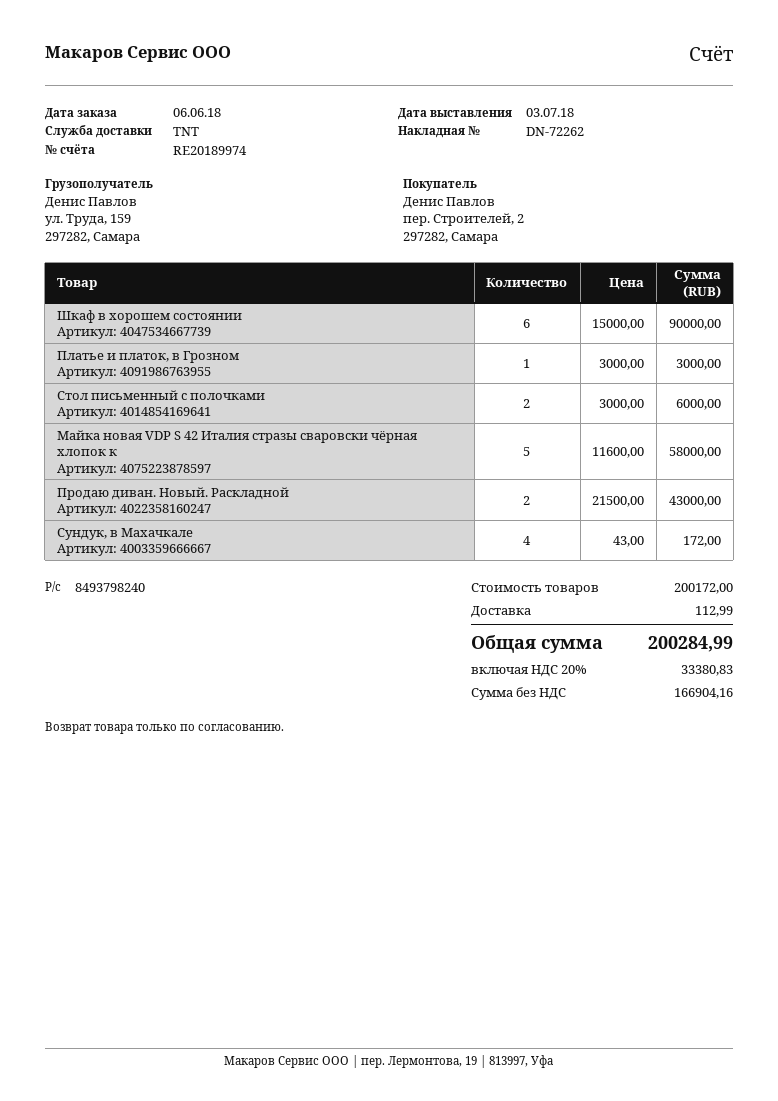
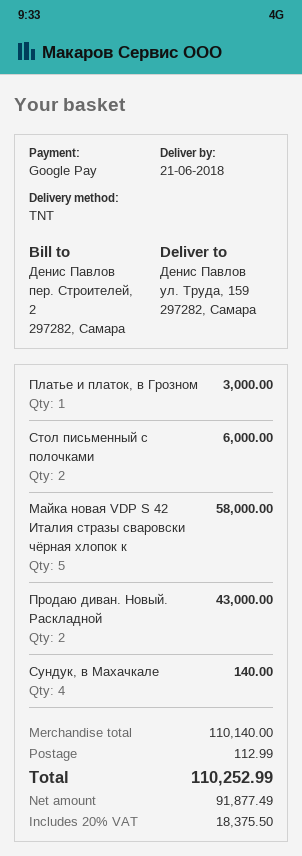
Шкаф в хорошем состоянии: 6 for 90000.00 -> none
Сундук, в Махачкале: 4 for 172.00 -> 4 for 140.00
subtotal: 200172.00 -> 110140.00
net: 166904.16 -> 91877.49
tax: 20% = 33380.83 -> 20% = 18375.50
total: 200284.99 -> 110252.99

